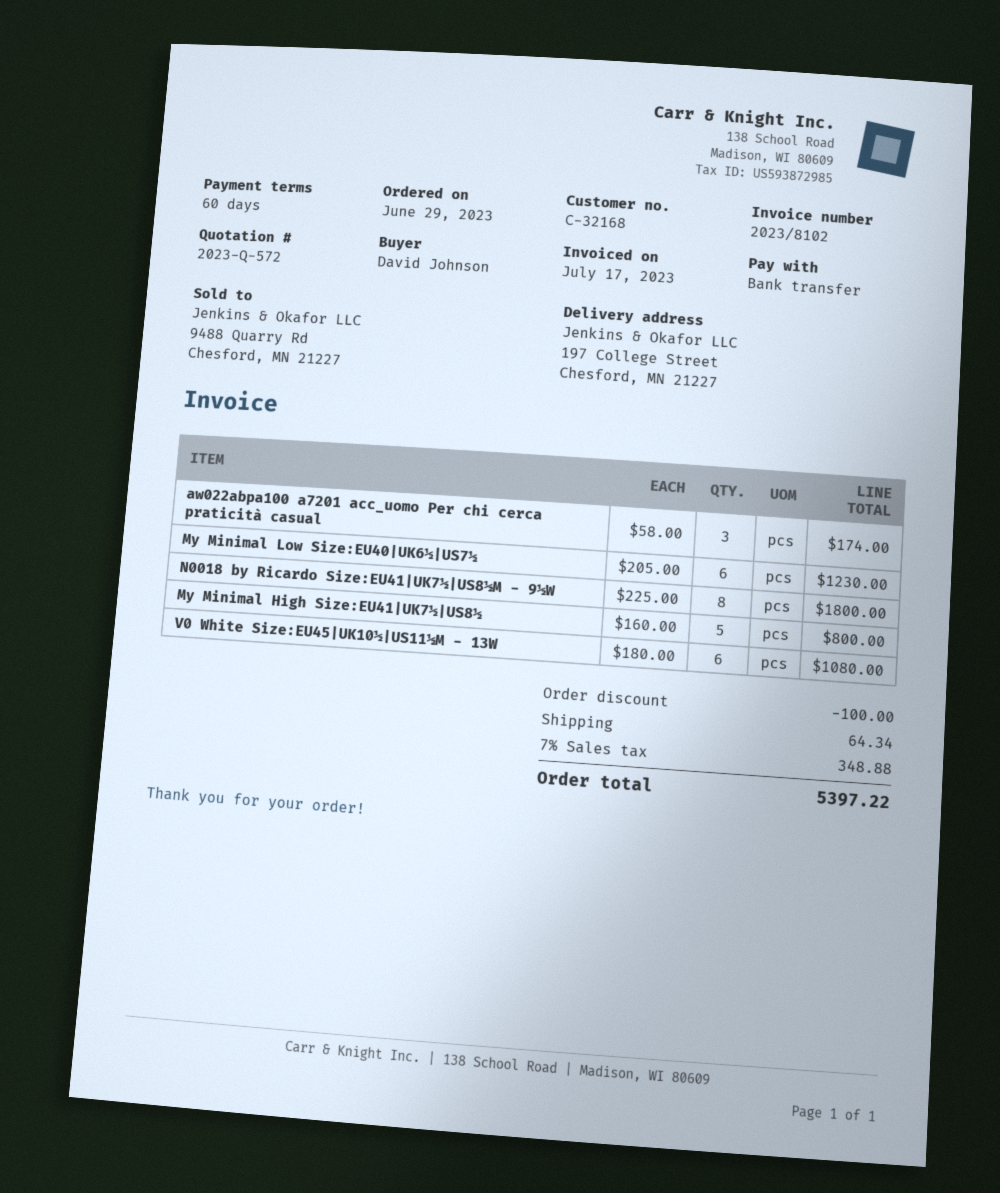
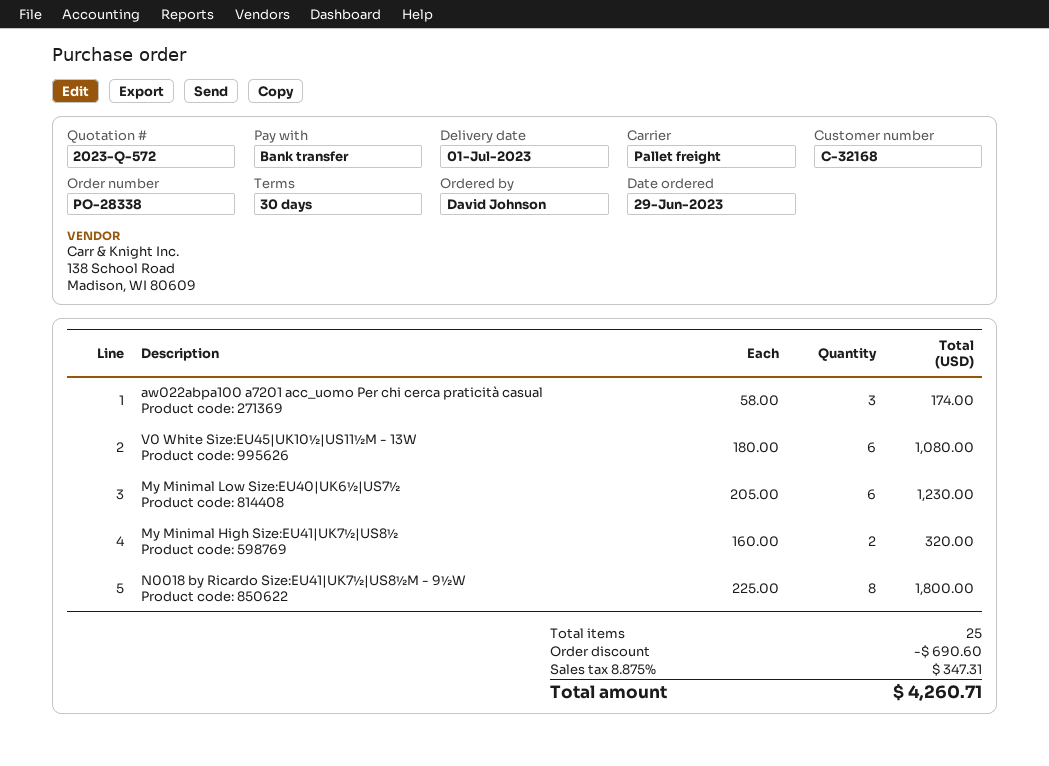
payment terms: 60 days -> 30 days
My Minimal High Size:EU41|UK7½|US8½: 5 x 160.00 = 800.00 -> 2 x 160.00 = 320.00
discount: 100.00 -> 690.60
shipping: 64.34 -> none
tax: 7% = 348.88 -> 8.875% = 347.31
total: 5397.22 -> 4260.71

